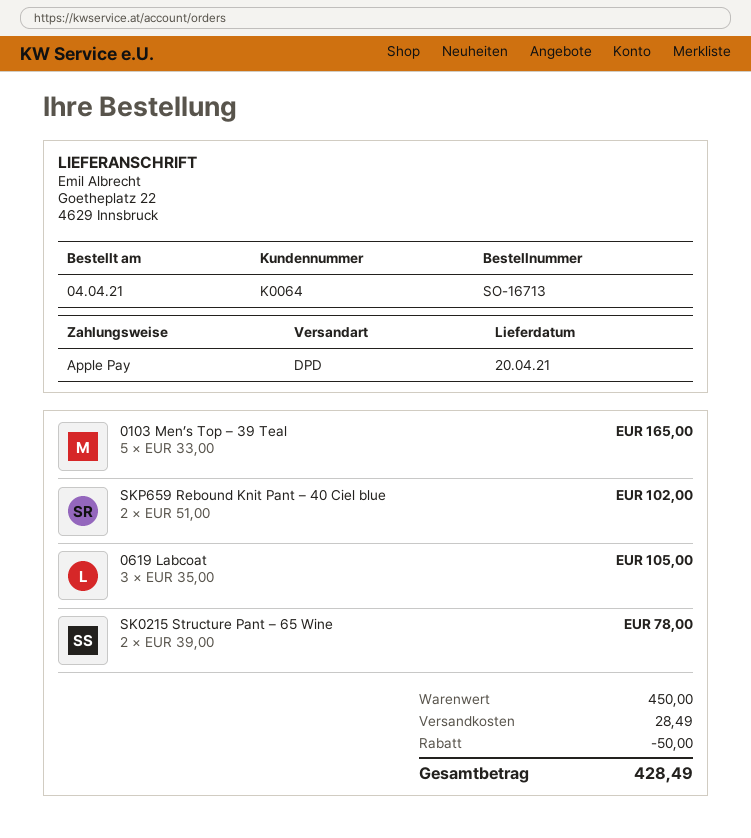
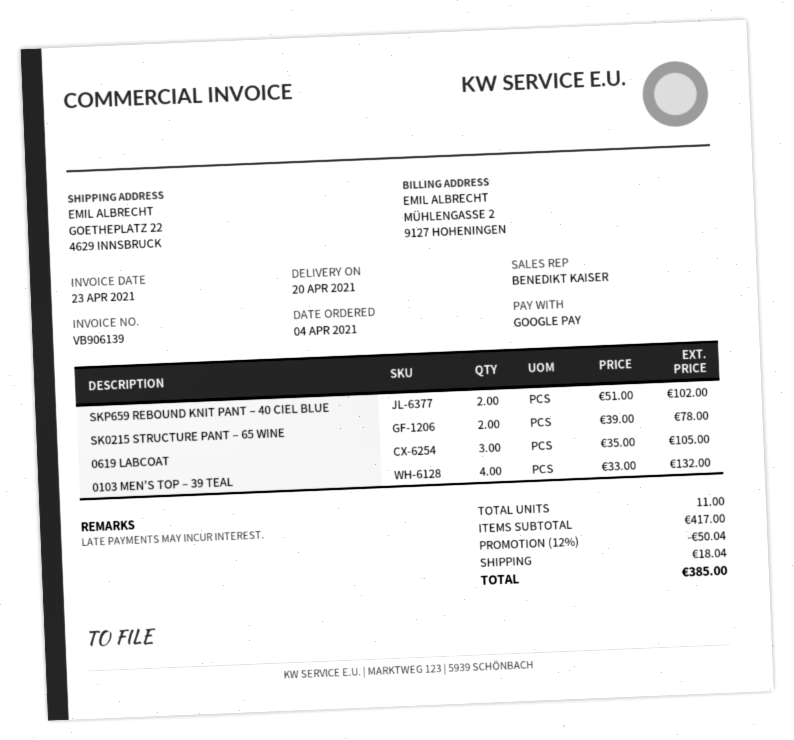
payment method: Apple Pay -> Google Pay
0103 Men’s Top – 39 Teal: 5 x 33.00 = 165.00 -> 4 x 33.00 = 132.00
subtotal: 450.00 -> 417.00
discount: 50.00 -> 50.04
shipping: 28.49 -> 18.04
total: 428.49 -> 385.00

